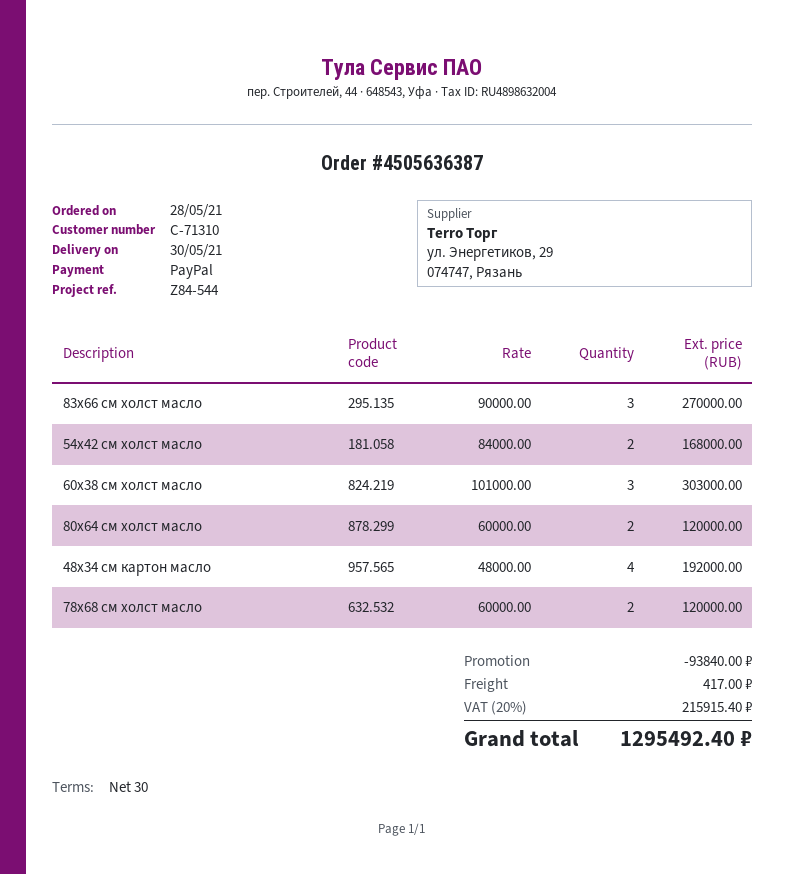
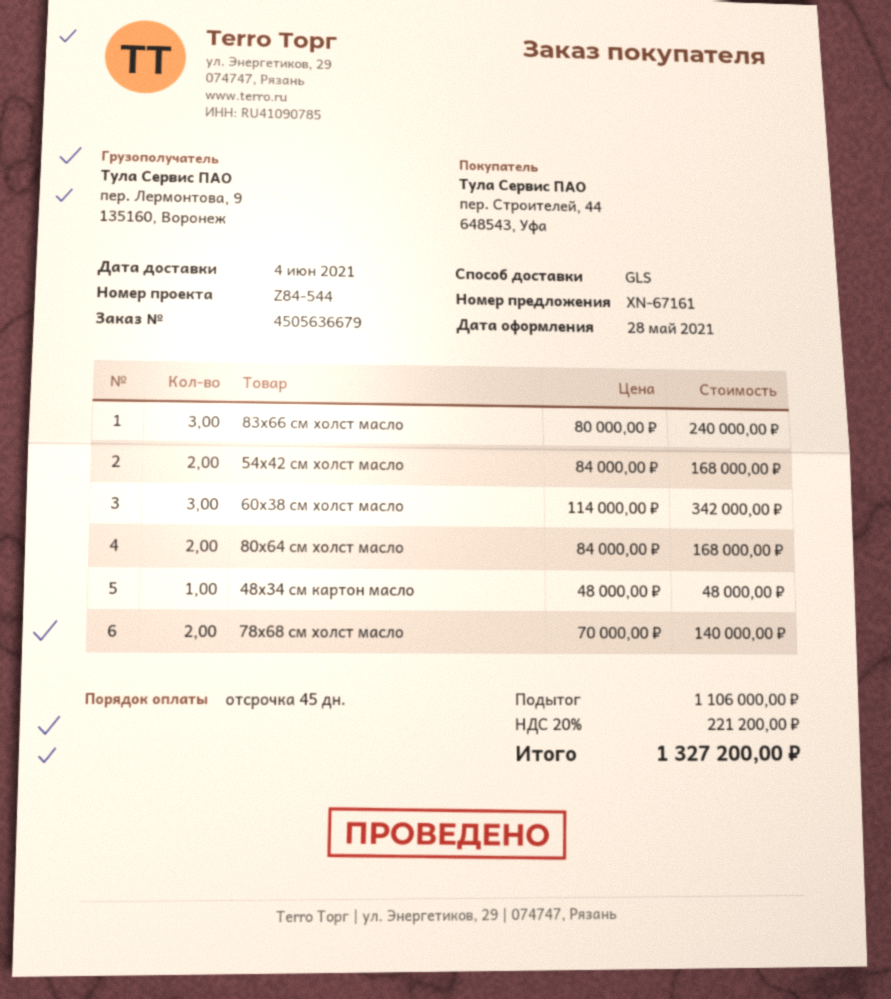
order number: 4505636387 -> 4505636679
delivery date: 2021-05-30 -> 2021-06-04
payment terms: 30 days -> 45 days
83x66 см холст масло: 3 x 90000.00 = 270000.00 -> 3 x 80000.00 = 240000.00
60x38 см холст масло: 3 x 101000.00 = 303000.00 -> 3 x 114000.00 = 342000.00
80x64 см холст масло: 2 x 60000.00 = 120000.00 -> 2 x 84000.00 = 168000.00
48x34 см картон масло: 4 x 48000.00 = 192000.00 -> 1 x 48000.00 = 48000.00
78x68 см холст масло: 2 x 60000.00 = 120000.00 -> 2 x 70000.00 = 140000.00
discount: 93840.00 -> none
shipping: 417.00 -> none
tax: 20% = 215915.40 -> 20% = 221200.00
total: 1295492.40 -> 1327200.00

